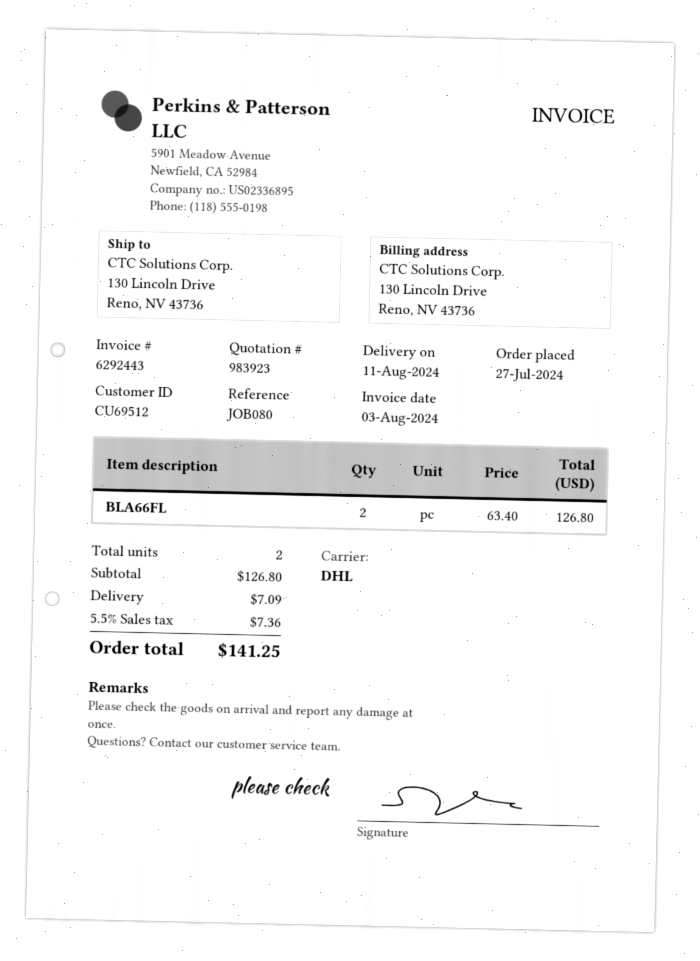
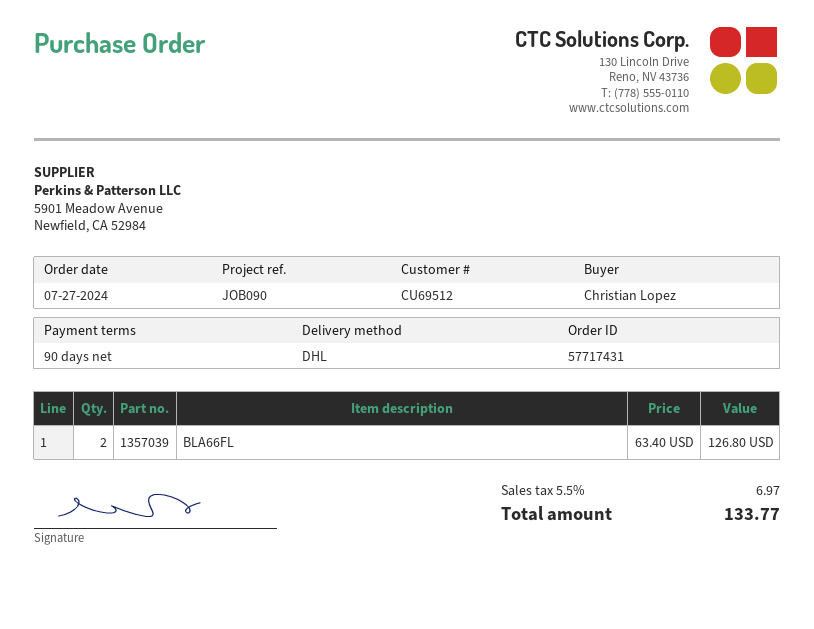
reference: JOB080 -> JOB090
shipping: 7.09 -> none
tax: 5.5% = 7.36 -> 5.5% = 6.97
total: 141.25 -> 133.77

